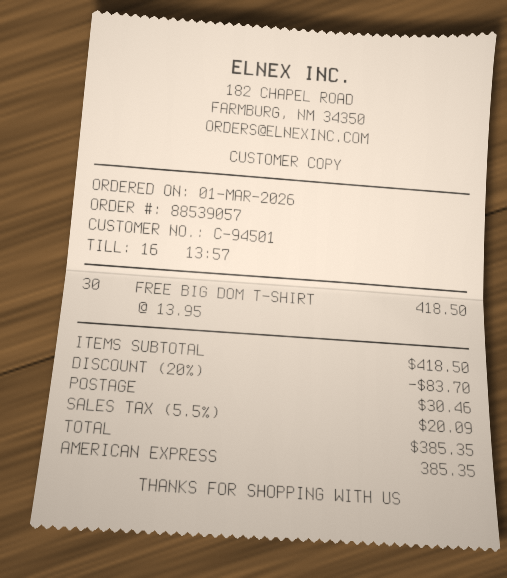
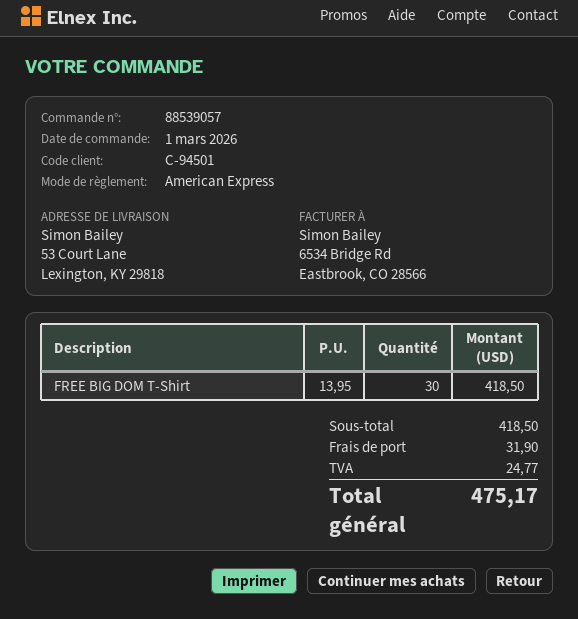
discount: 20% = 83.70 -> none
shipping: 30.46 -> 31.90
tax: 20.09 -> 24.77
total: 385.35 -> 475.17

